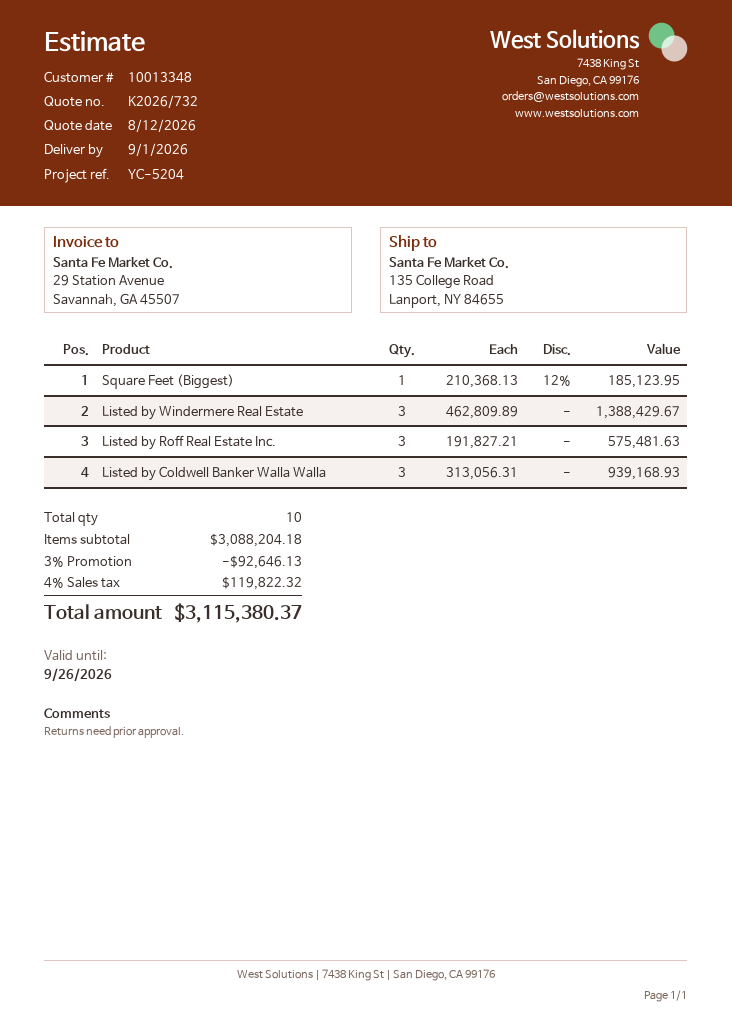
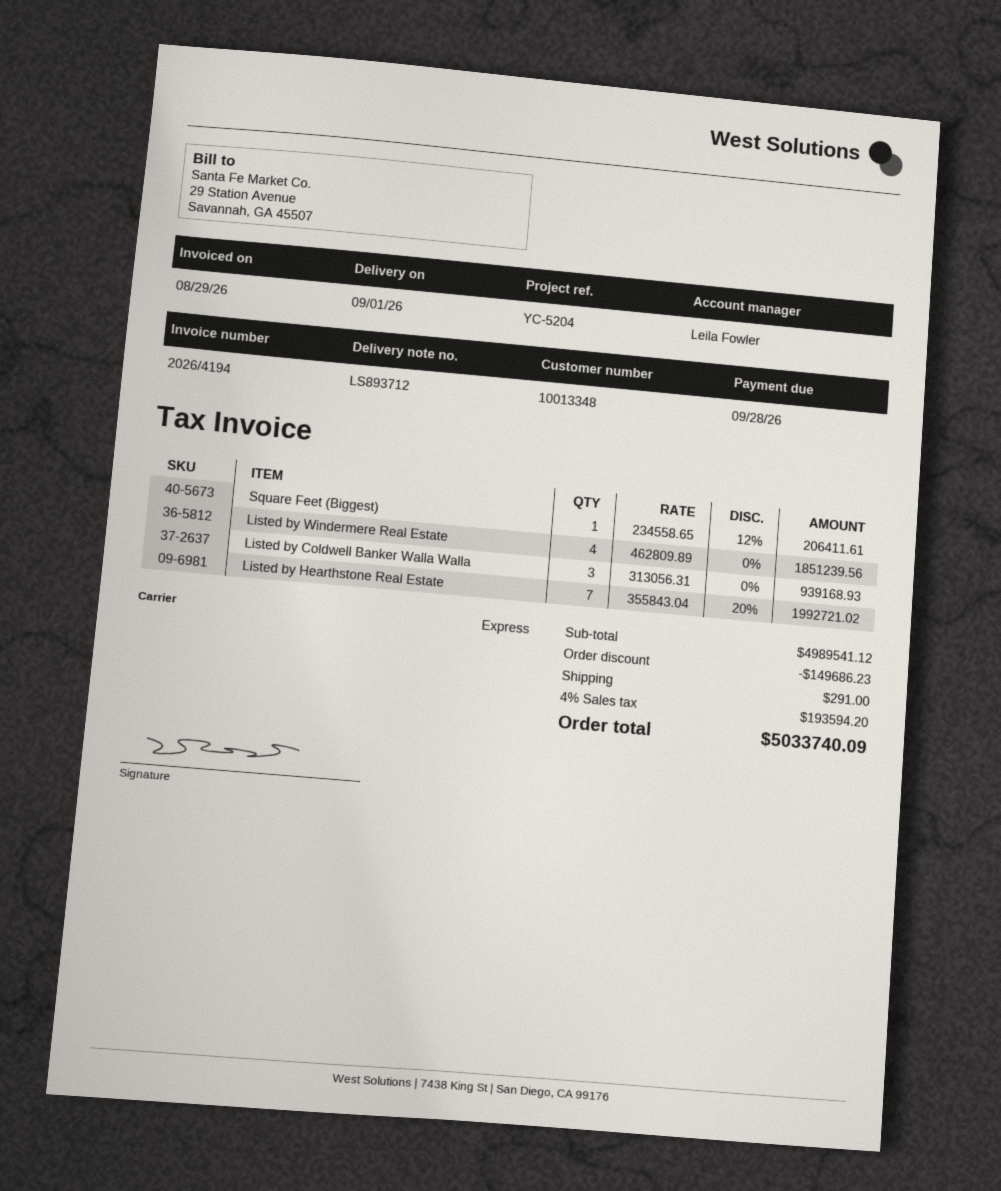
Square Feet (Biggest): 1 x 210368.13 - 12% = 185123.95 -> 1 x 234558.65 - 12% = 206411.61
Listed by Windermere Real Estate: 3 x 462809.89 = 1388429.67 -> 4 x 462809.89 = 1851239.56
Listed by Roff Real Estate Inc.: 3 x 191827.21 = 575481.63 -> none
Listed by Hearthstone Real Estate: none -> 7 x 355843.04 - 20% = 1992721.02
subtotal: 3088204.18 -> 4989541.12
discount: 92646.13 -> 149686.23
shipping: none -> 291.00
tax: 4% = 119822.32 -> 4% = 193594.20
total: 3115380.37 -> 5033740.09

